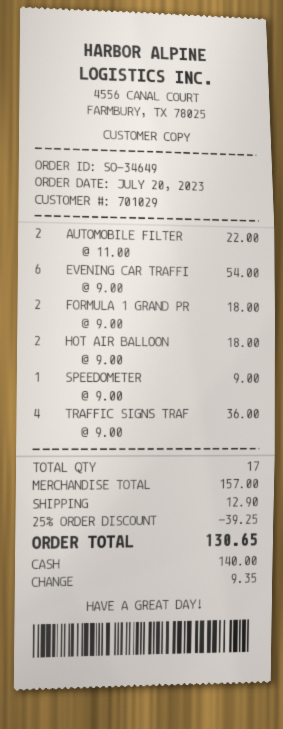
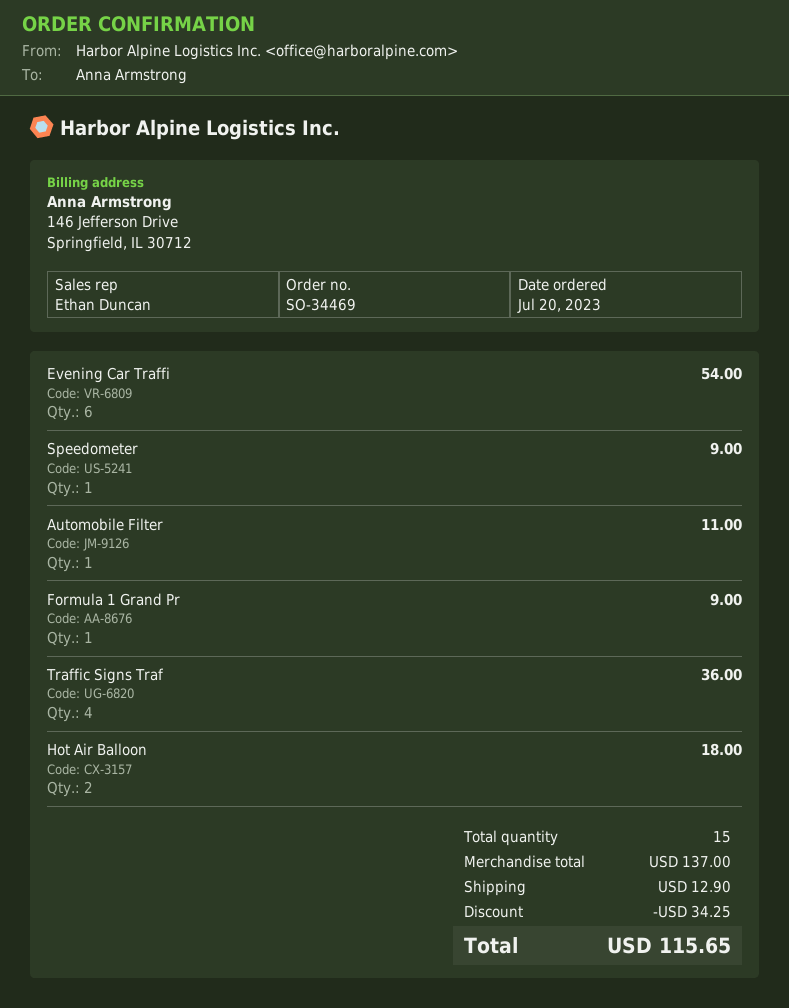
order number: SO-34649 -> SO-34469
AUTOMOBILE FILTER: 2 for 22.00 -> 1 for 11.00
FORMULA 1 GRAND PR: 2 for 18.00 -> 1 for 9.00
total quantity: 17 -> 15
subtotal: 157.00 -> 137.00
discount: 39.25 -> 34.25
total: 130.65 -> 115.65

